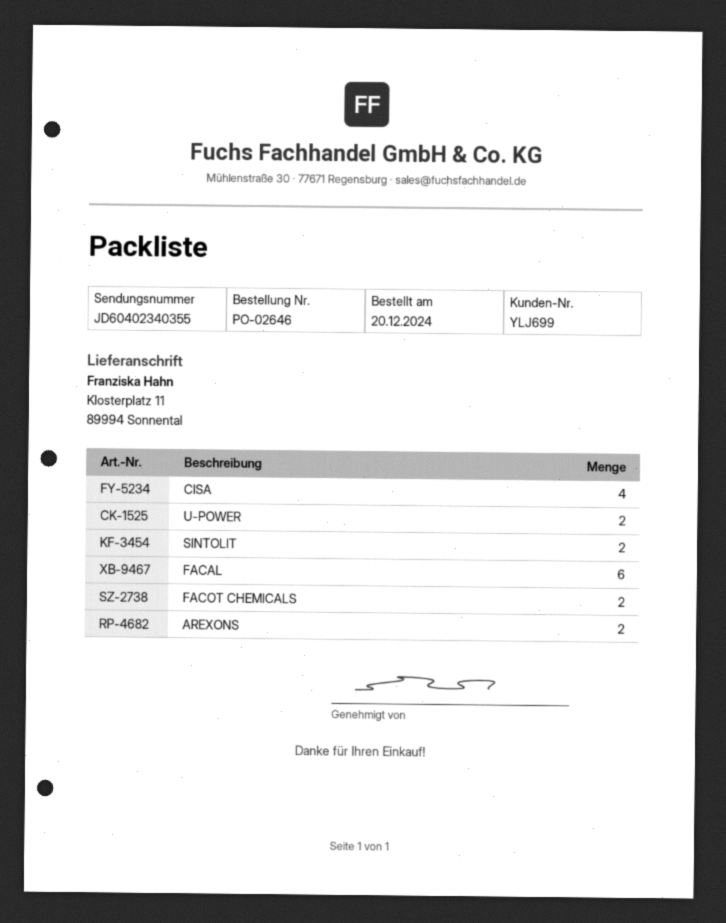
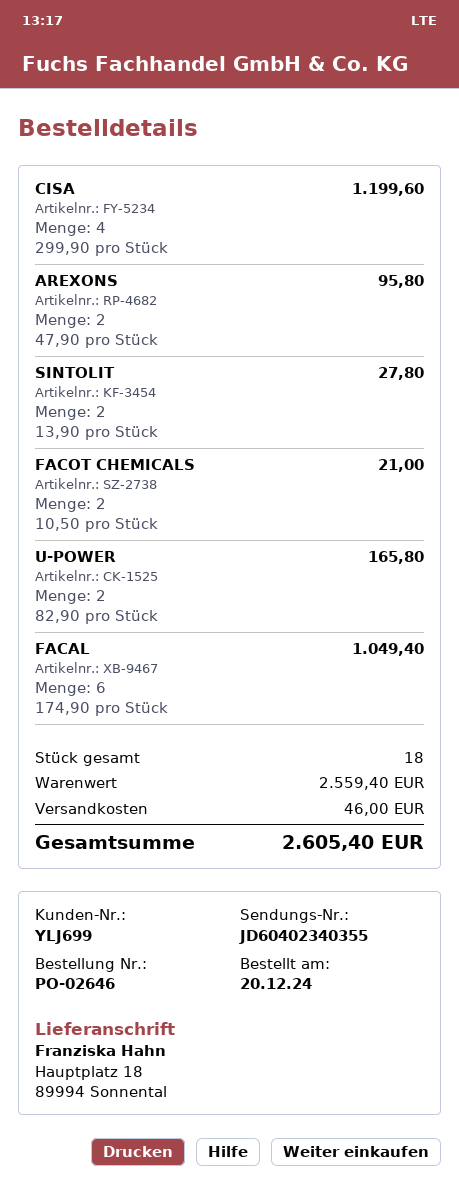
ship to: Klosterplatz 11, 89994 Sonnental -> Hauptplatz 18, 89994 Sonnental

